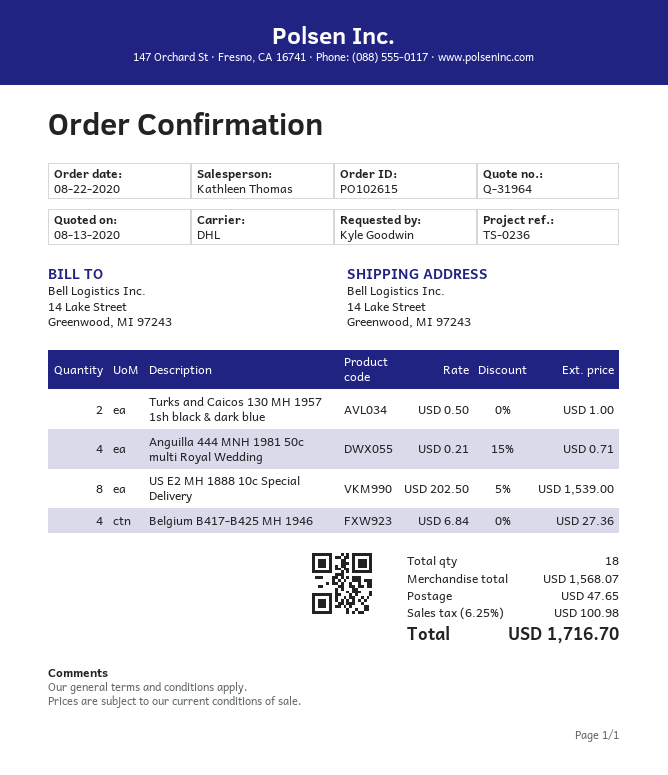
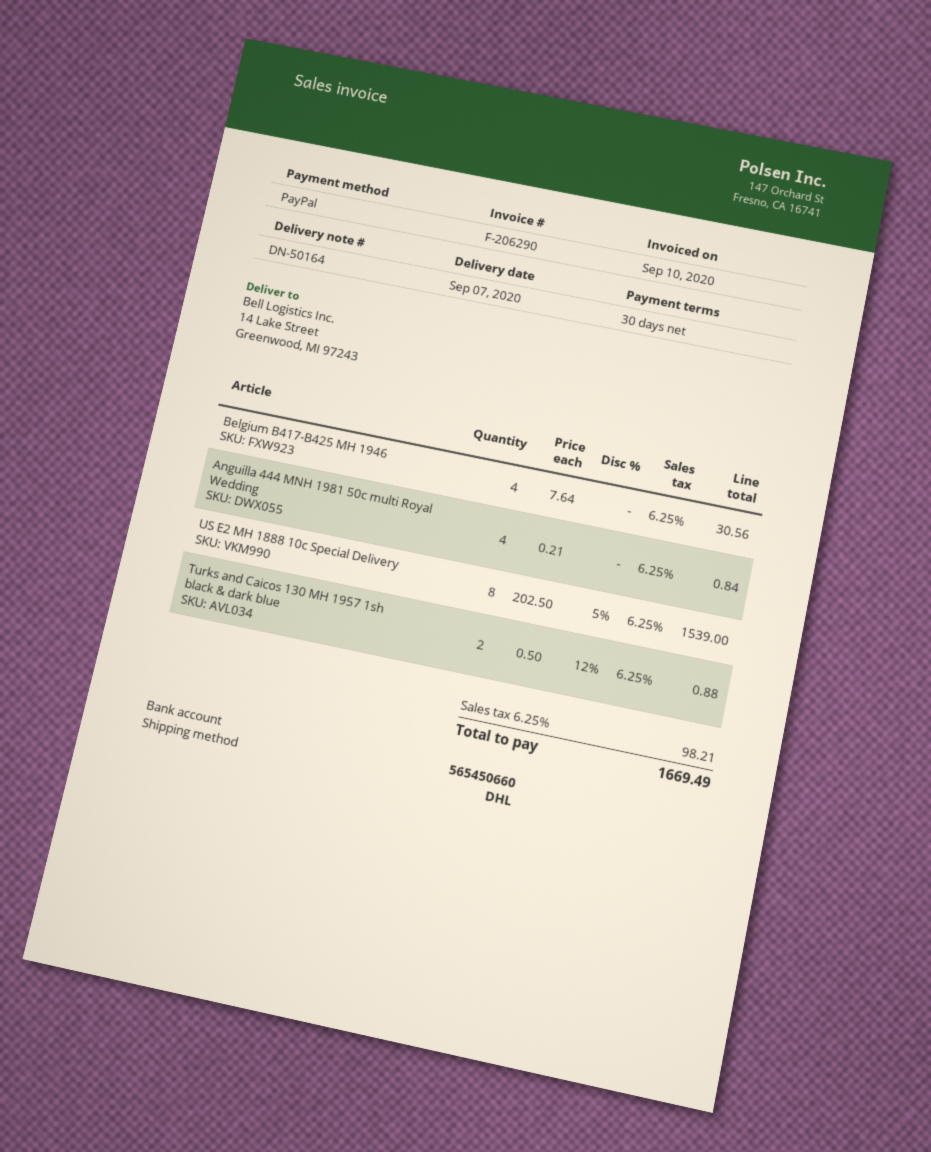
Turks and Caicos 130 MH 1957 1sh black & dark blue: 2 x 0.50 = 1.00 -> 2 x 0.50 - 12% = 0.88
Anguilla 444 MNH 1981 50c multi Royal Wedding: 4 x 0.21 - 15% = 0.71 -> 4 x 0.21 = 0.84
Belgium B417-B425 MH 1946: 4 x 6.84 = 27.36 -> 4 x 7.64 = 30.56
shipping: 47.65 -> none
tax: 6.25% = 100.98 -> 6.25% = 98.21
total: 1716.70 -> 1669.49

